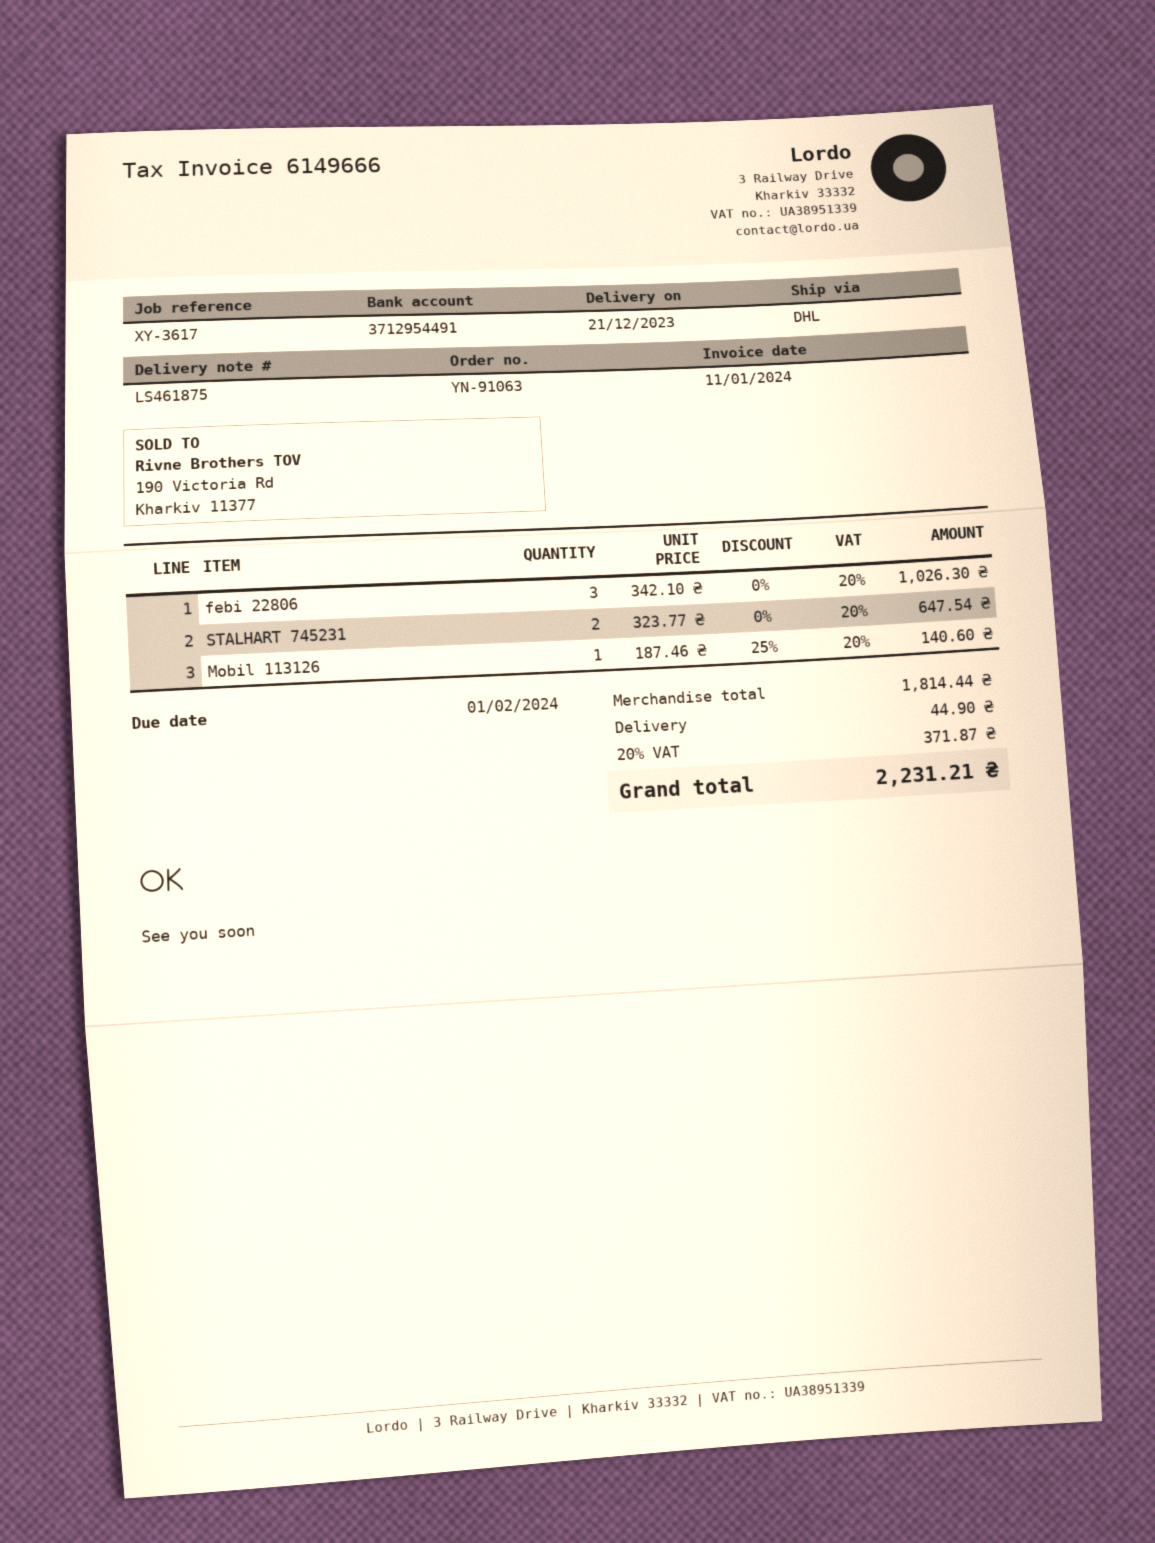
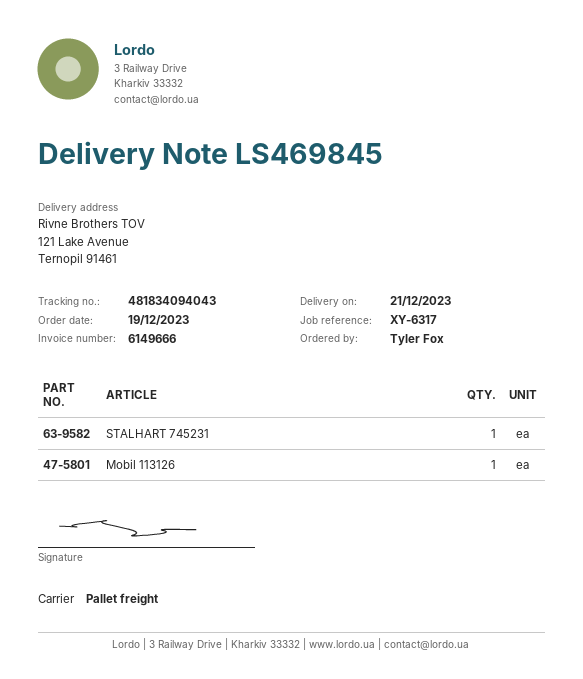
delivery note number: LS461875 -> LS469845
reference: XY-3617 -> XY-6317
shipping method: DHL -> pallet freight
febi 22806: 3 -> none
STALHART 745231: 2 -> 1

